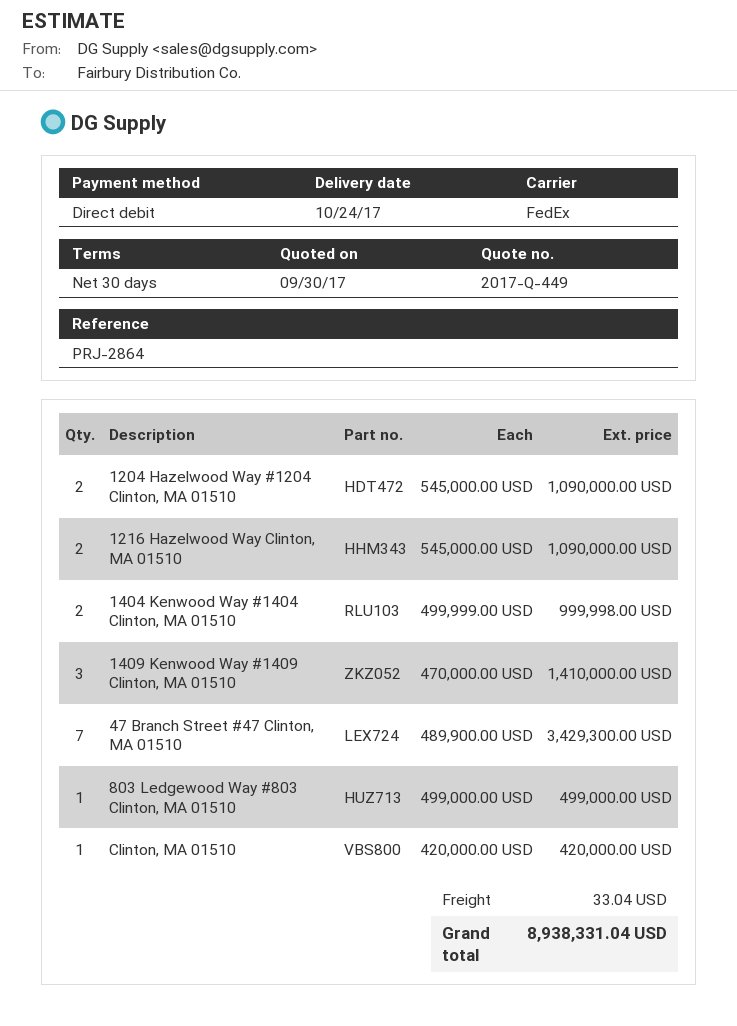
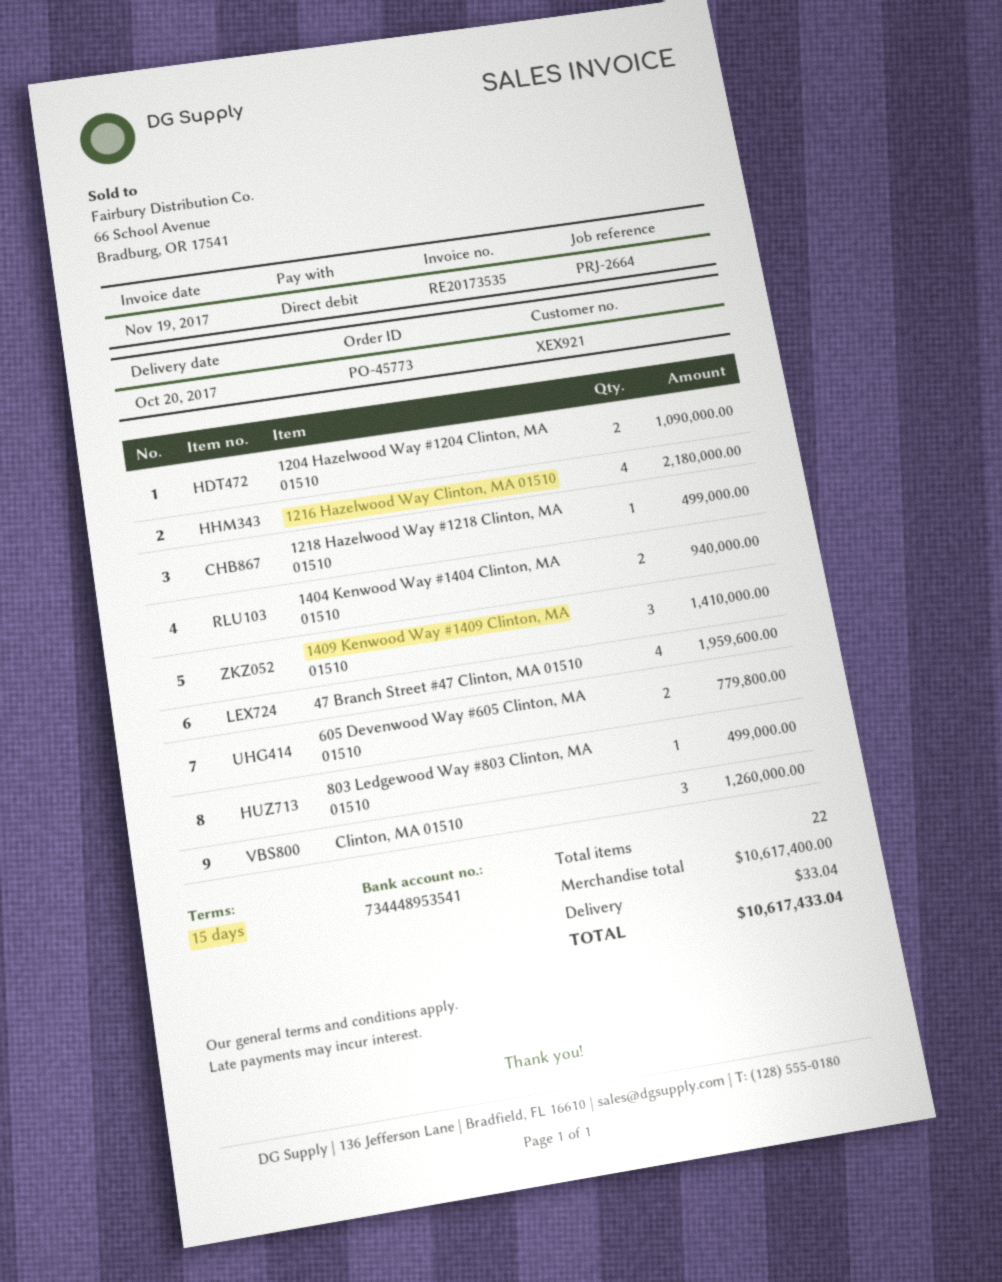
delivery date: 2017-10-24 -> 2017-10-20
payment terms: 30 days -> 15 days
reference: PRJ-2864 -> PRJ-2664
1216 Hazelwood Way Clinton, MA 01510: 2 for 1090000.00 -> 4 for 2180000.00
1404 Kenwood Way #1404 Clinton, MA 01510: 2 for 999998.00 -> 2 for 940000.00
47 Branch Street #47 Clinton, MA 01510: 7 for 3429300.00 -> 4 for 1959600.00
Clinton, MA 01510: 1 for 420000.00 -> 3 for 1260000.00
1218 Hazelwood Way #1218 Clinton, MA 01510: none -> 1 for 499000.00
605 Devenwood Way #605 Clinton, MA 01510: none -> 2 for 779800.00
total: 8938331.04 -> 10617433.04

